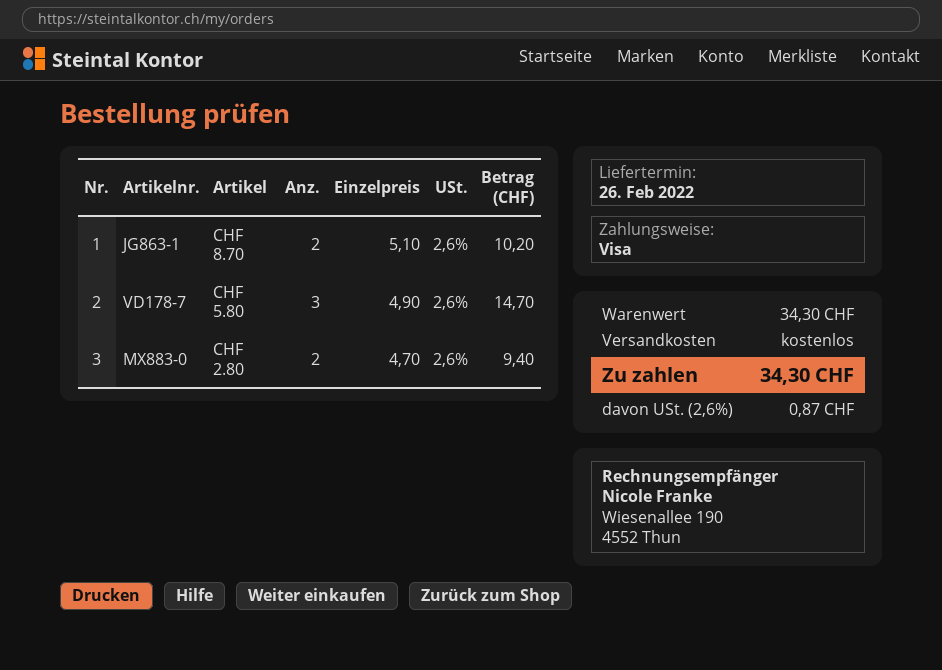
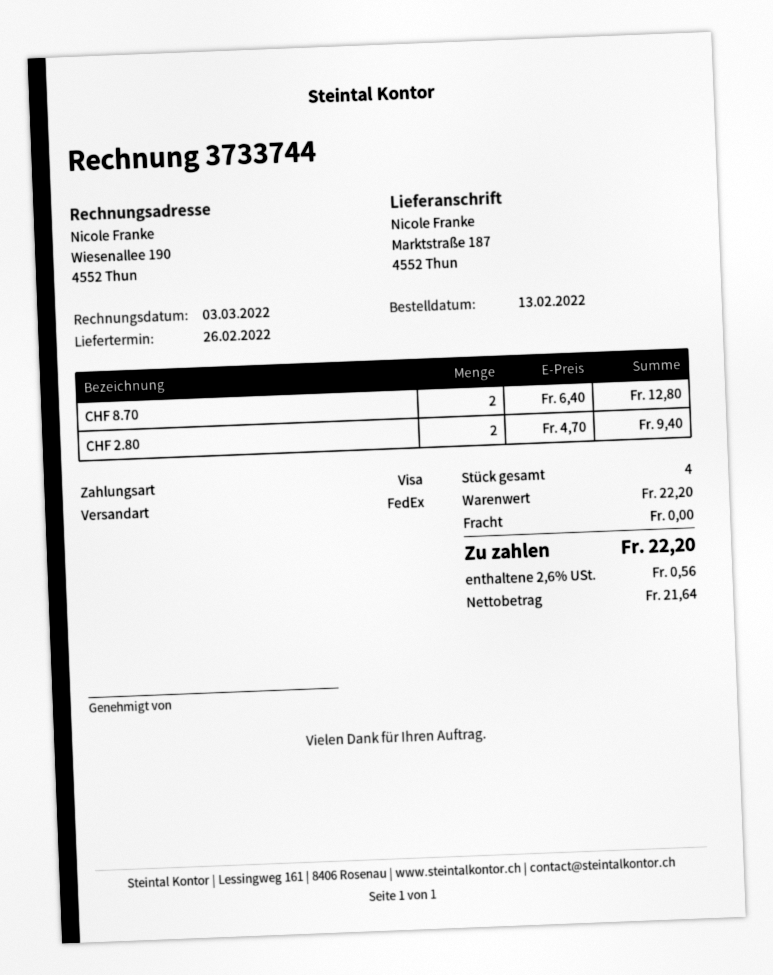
CHF 8.70: 2 x 5.10 = 10.20 -> 2 x 6.40 = 12.80
CHF 5.80: 3 x 4.90 = 14.70 -> none
subtotal: 34.30 -> 22.20
tax: 2.6% = 0.87 -> 2.6% = 0.56
total: 34.30 -> 22.20

